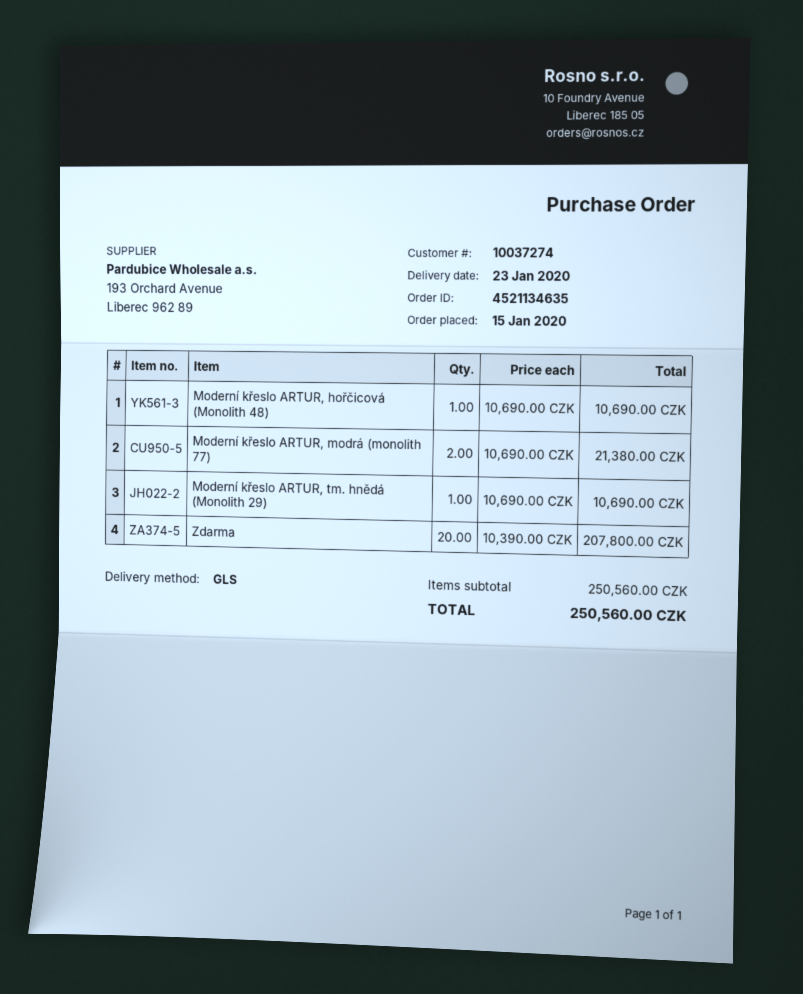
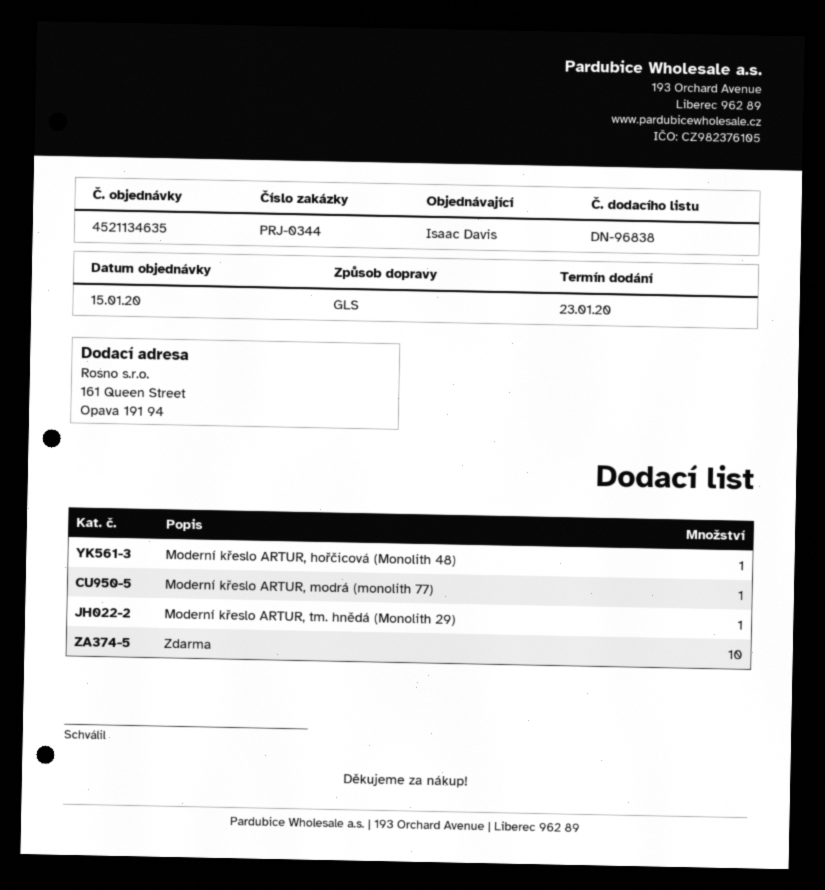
Moderní křeslo ARTUR, modrá (monolith 77): 2 -> 1
Zdarma: 20 -> 10

